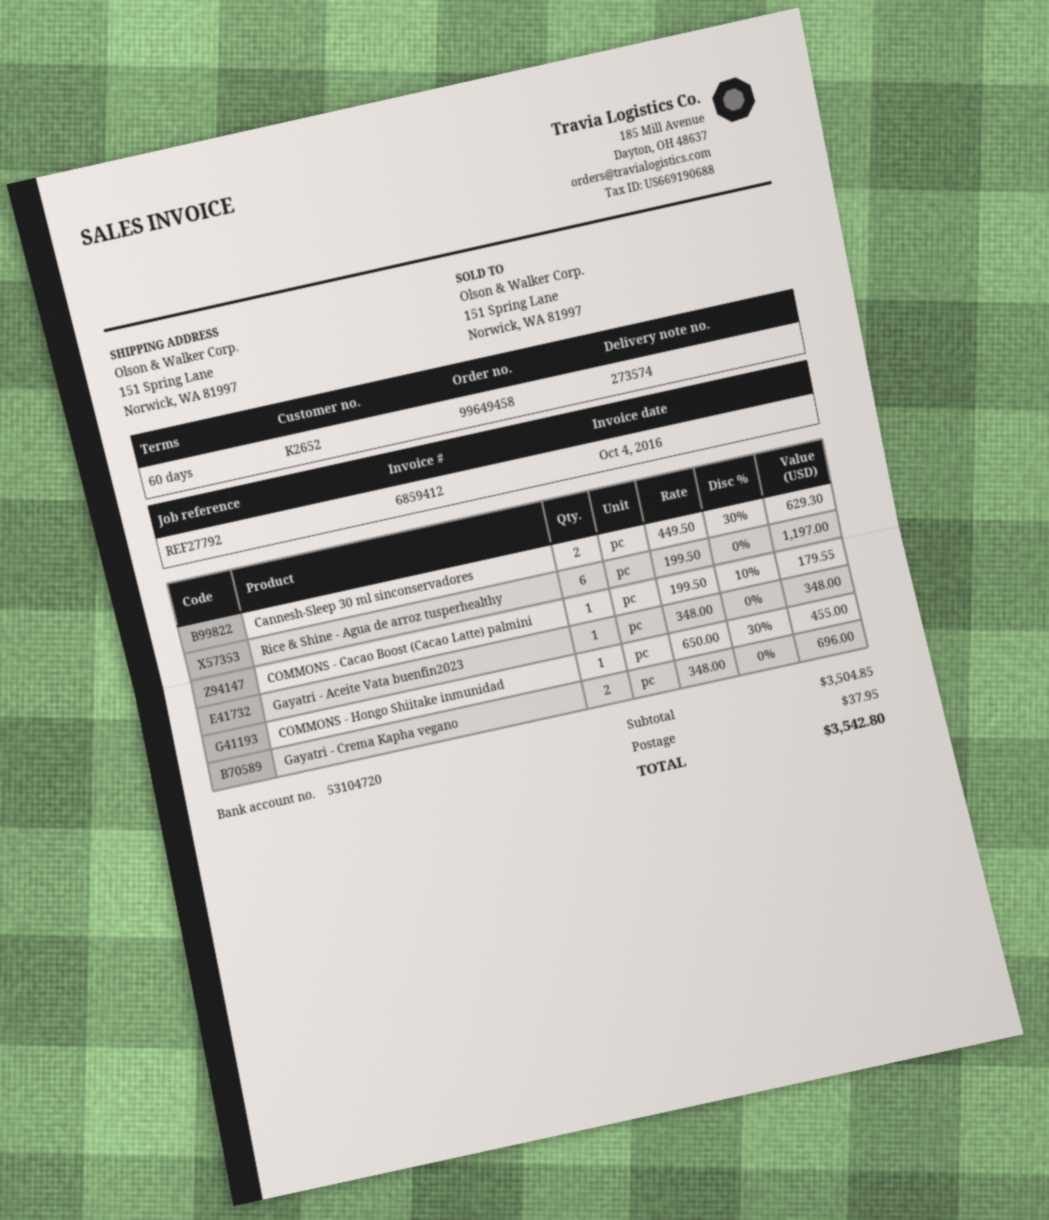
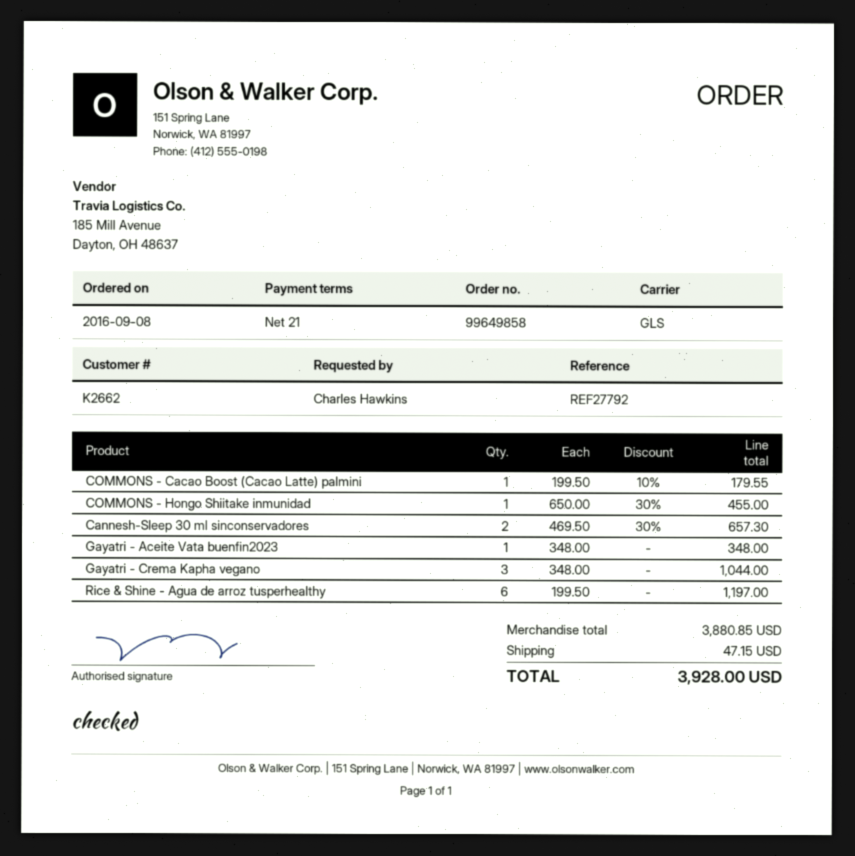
order number: 99649458 -> 99649858
payment terms: 60 days -> 21 days
customer number: K2652 -> K2662
Cannesh-Sleep 30 ml sinconservadores: 2 x 449.50 - 30% = 629.30 -> 2 x 469.50 - 30% = 657.30
Gayatri - Crema Kapha vegano: 2 x 348.00 = 696.00 -> 3 x 348.00 = 1044.00
subtotal: 3504.85 -> 3880.85
shipping: 37.95 -> 47.15
total: 3542.80 -> 3928.00

